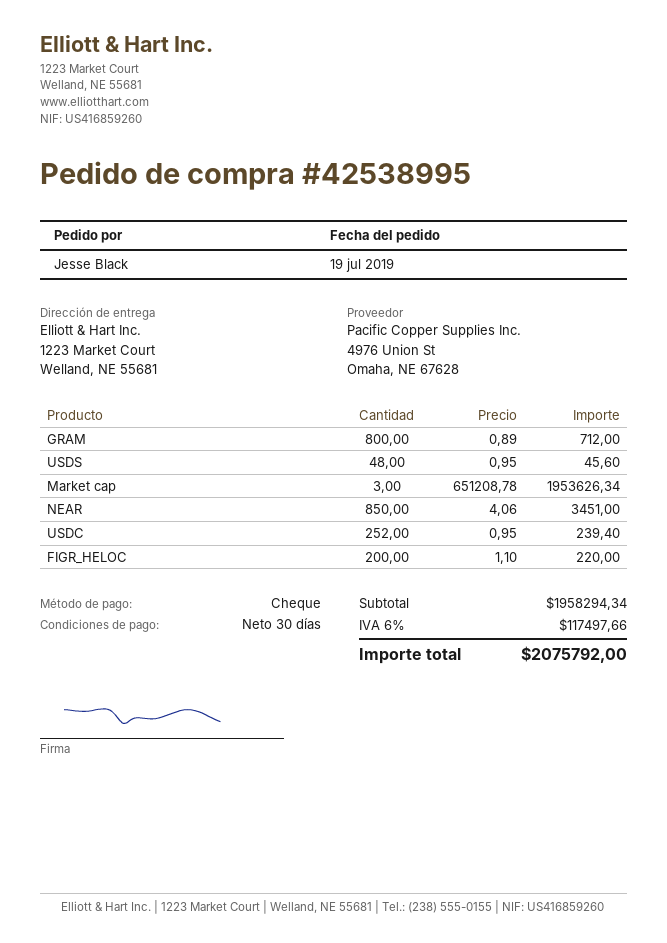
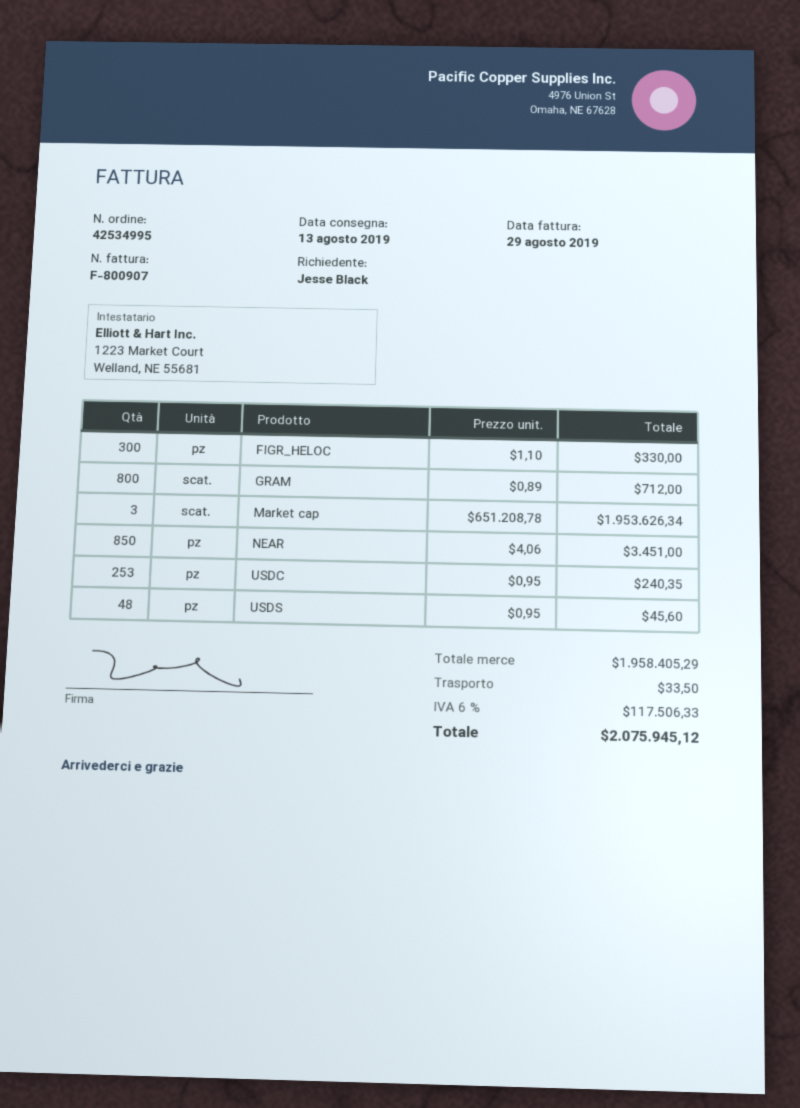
order number: 42538995 -> 42534995
USDC: 252 x 0.95 = 239.40 -> 253 x 0.95 = 240.35
FIGR_HELOC: 200 x 1.10 = 220.00 -> 300 x 1.10 = 330.00
subtotal: 1958294.34 -> 1958405.29
shipping: none -> 33.50
tax: 6% = 117497.66 -> 6% = 117506.33
total: 2075792.00 -> 2075945.12

